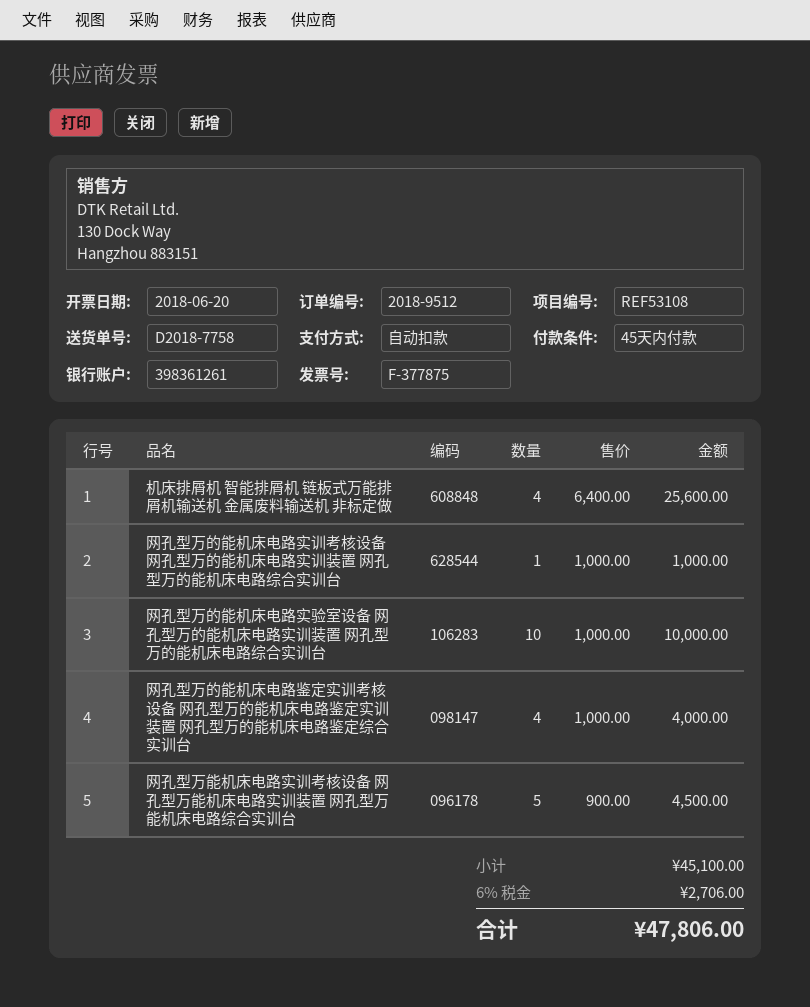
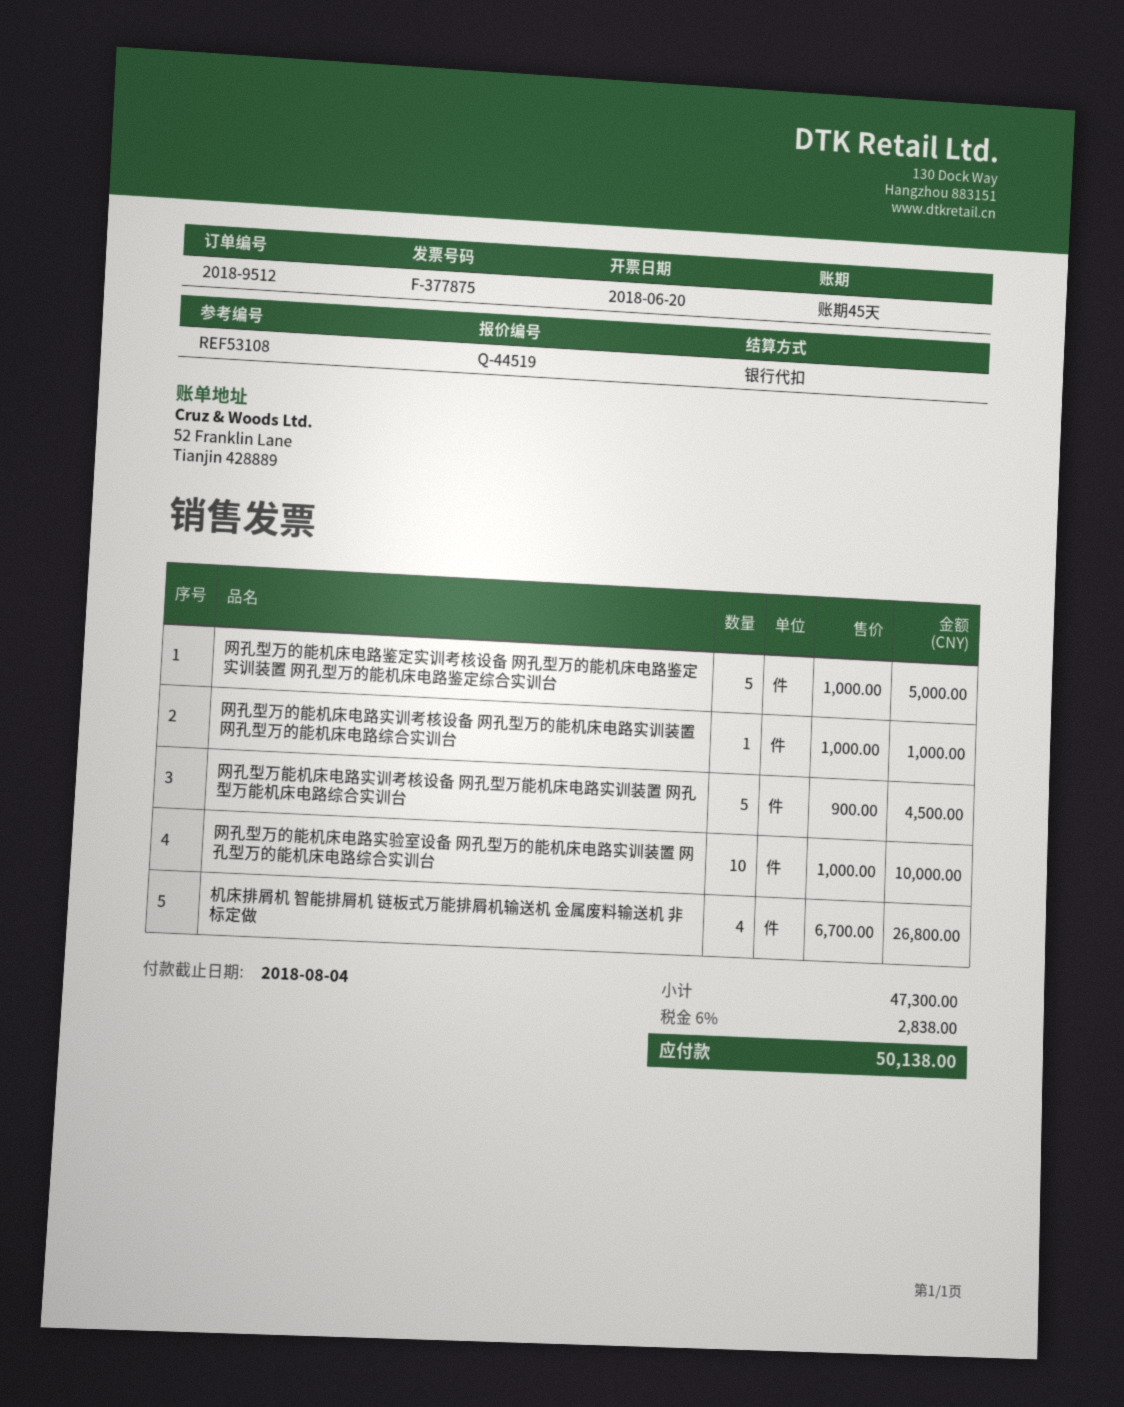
机床排屑机 智能排屑机 链板式万能排屑机输送机 金属废料输送机 非标定做: 4 x 6400.00 = 25600.00 -> 4 x 6700.00 = 26800.00
网孔型万的能机床电路鉴定实训考核设备 网孔型万的能机床电路鉴定实训装置 网孔型万的能机床电路鉴定综合实训台: 4 x 1000.00 = 4000.00 -> 5 x 1000.00 = 5000.00
subtotal: 45100.00 -> 47300.00
tax: 6% = 2706.00 -> 6% = 2838.00
total: 47806.00 -> 50138.00

